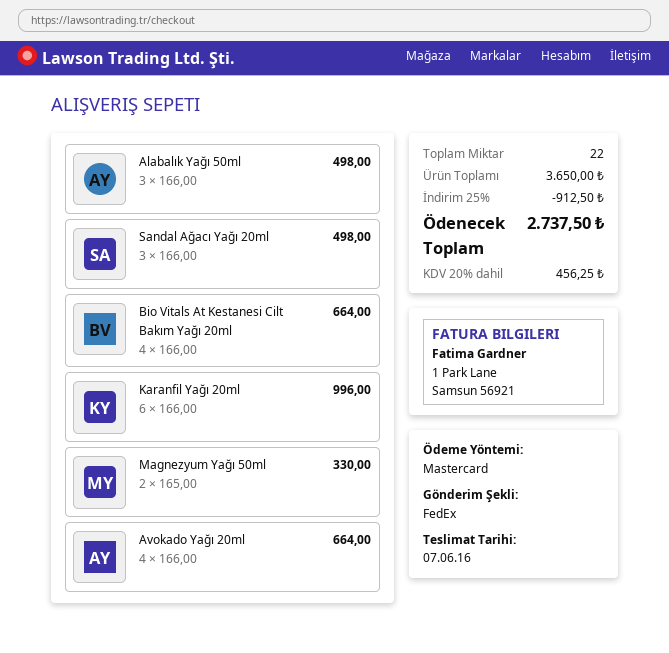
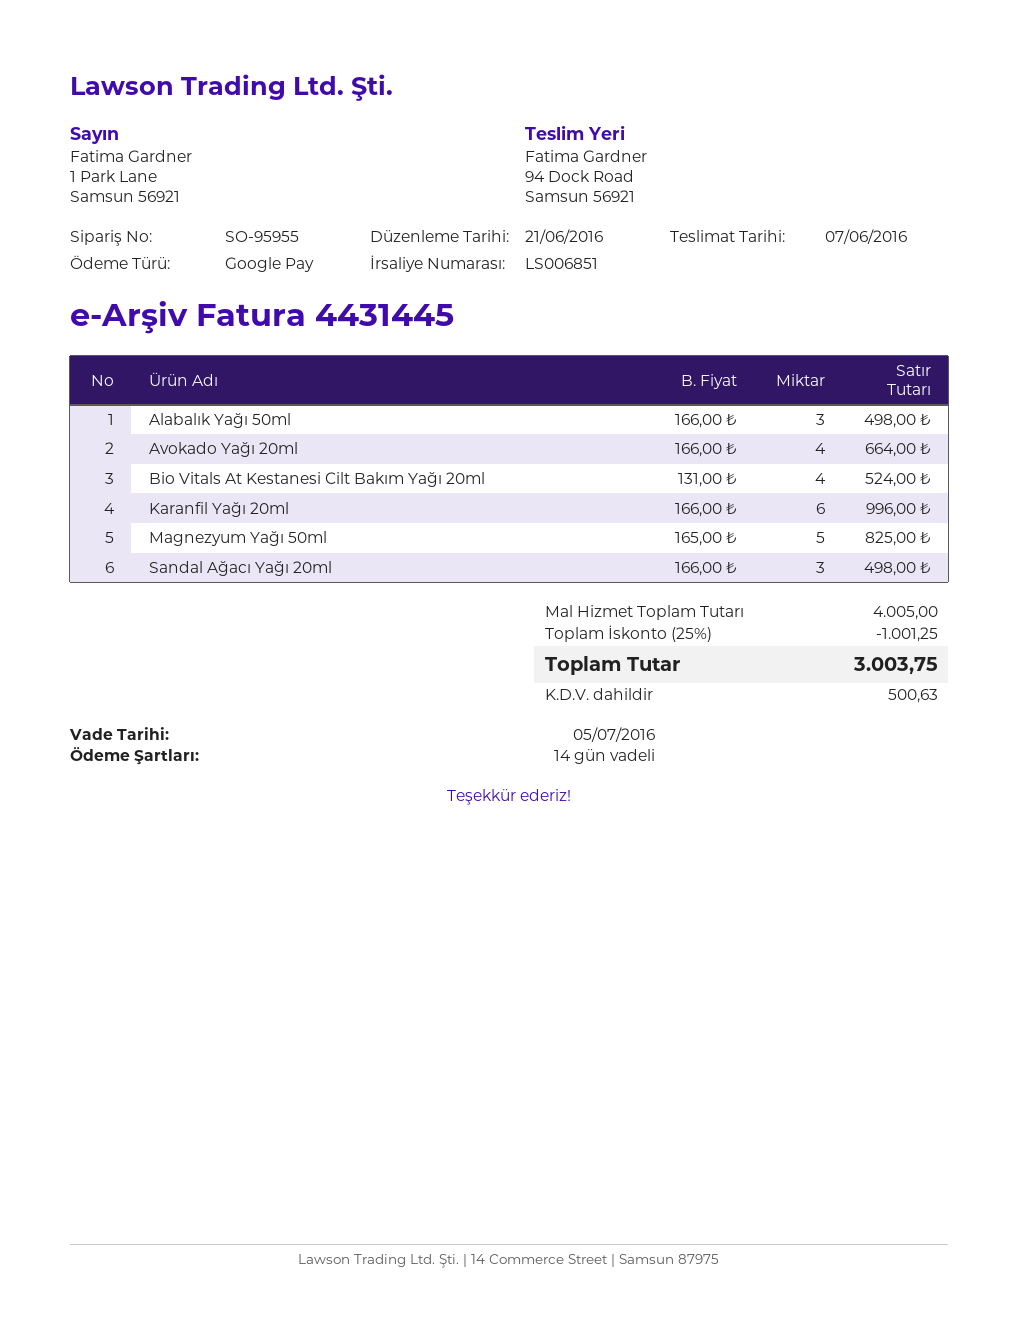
payment method: Mastercard -> Google Pay
Bio Vitals At Kestanesi Cilt Bakım Yağı 20ml: 4 x 166.00 = 664.00 -> 4 x 131.00 = 524.00
Magnezyum Yağı 50ml: 2 x 165.00 = 330.00 -> 5 x 165.00 = 825.00
subtotal: 3650.00 -> 4005.00
discount: 25% = 912.50 -> 25% = 1001.25
tax: 456.25 -> 500.63
total: 2737.50 -> 3003.75

